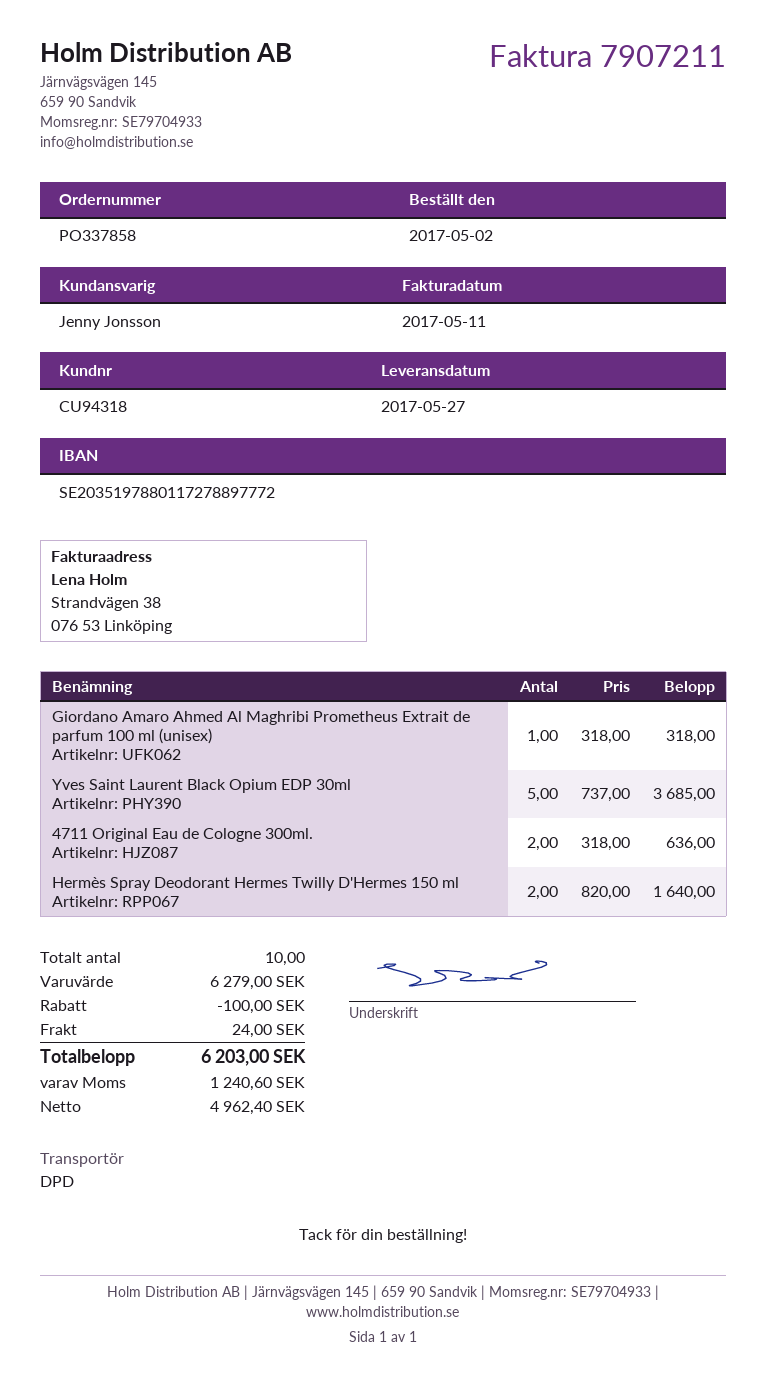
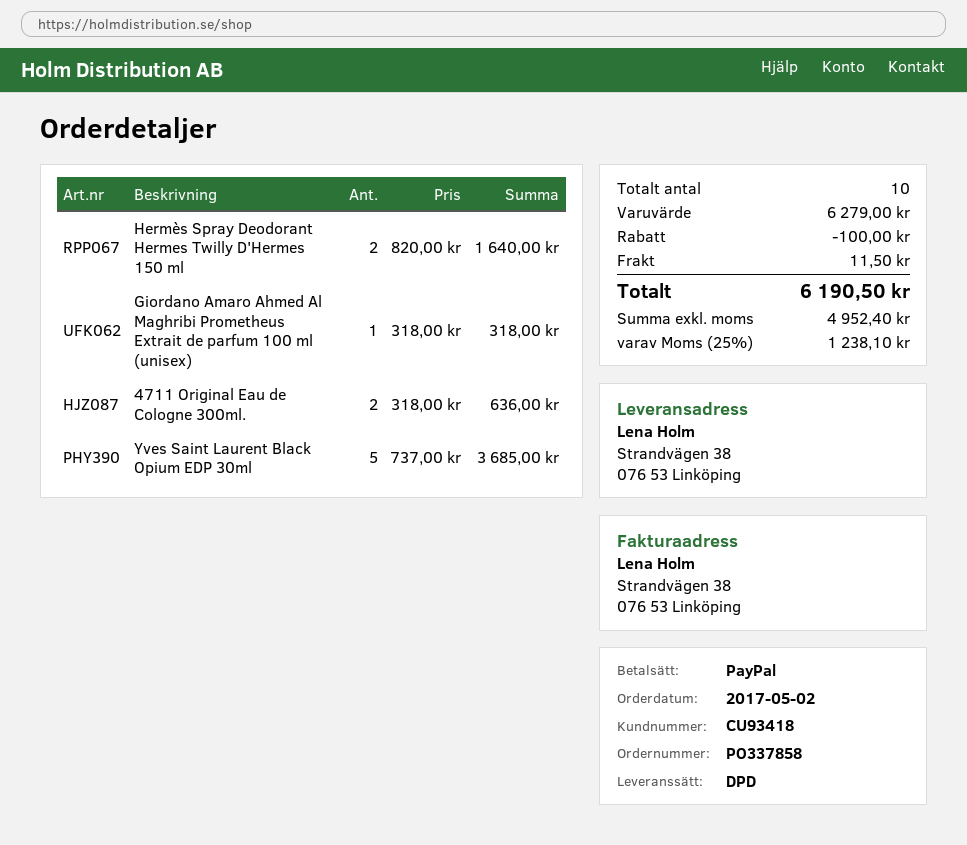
customer number: CU94318 -> CU93418
shipping: 24.00 -> 11.50
net: 4962.40 -> 4952.40
tax: 1240.60 -> 1238.10
total: 6203.00 -> 6190.50

